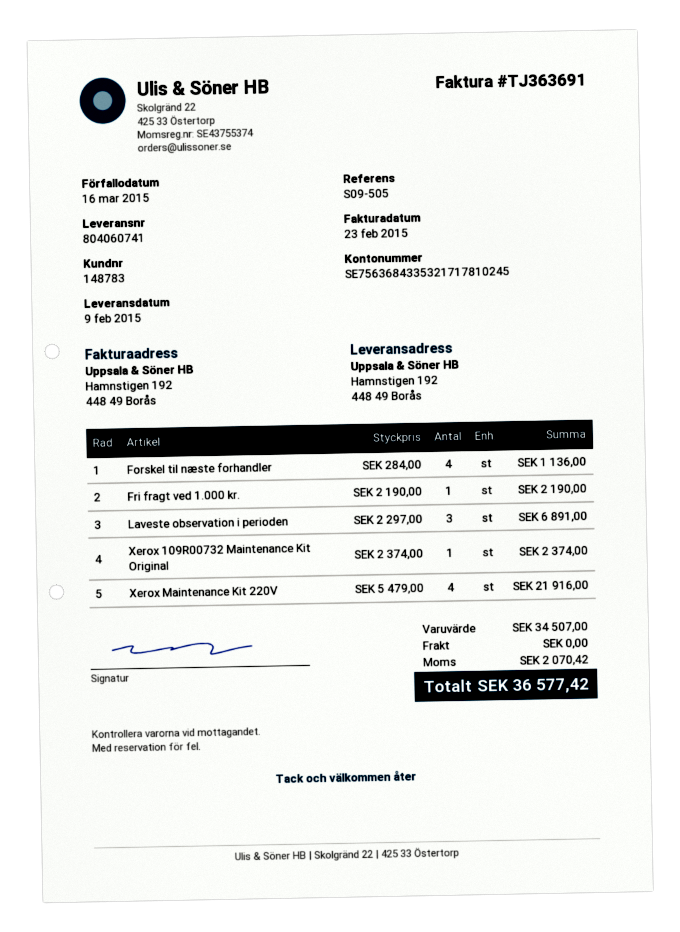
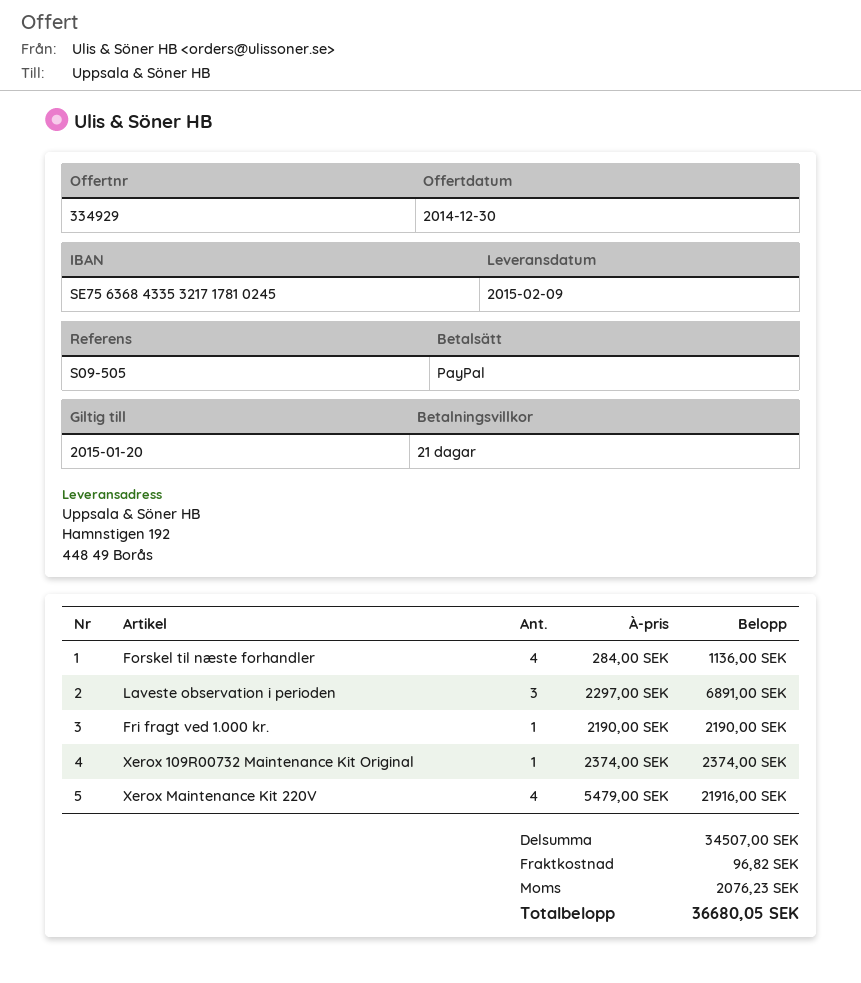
shipping: 0.00 -> 96.82
tax: 2070.42 -> 2076.23
total: 36577.42 -> 36680.05

